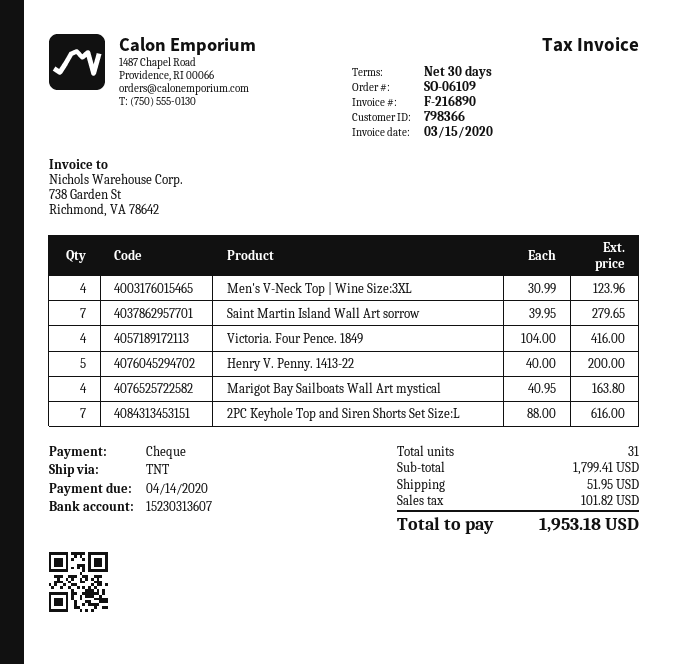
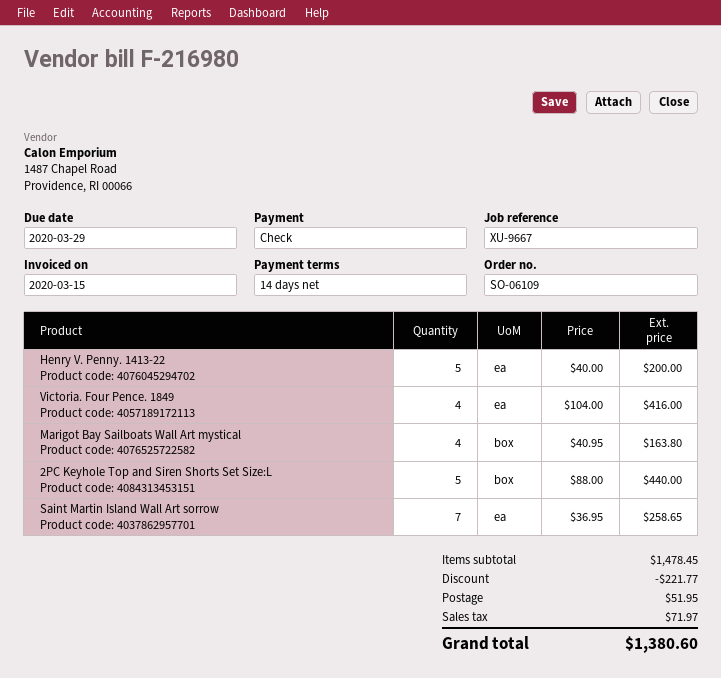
invoice number: F-216890 -> F-216980
payment terms: 30 days -> 14 days
due date: 2020-04-14 -> 2020-03-29
Men's V-Neck Top | Wine Size:3XL: 4 x 30.99 = 123.96 -> none
Saint Martin Island Wall Art sorrow: 7 x 39.95 = 279.65 -> 7 x 36.95 = 258.65
2PC Keyhole Top and Siren Shorts Set Size:L: 7 x 88.00 = 616.00 -> 5 x 88.00 = 440.00
subtotal: 1799.41 -> 1478.45
discount: none -> 221.77
tax: 101.82 -> 71.97
total: 1953.18 -> 1380.60

